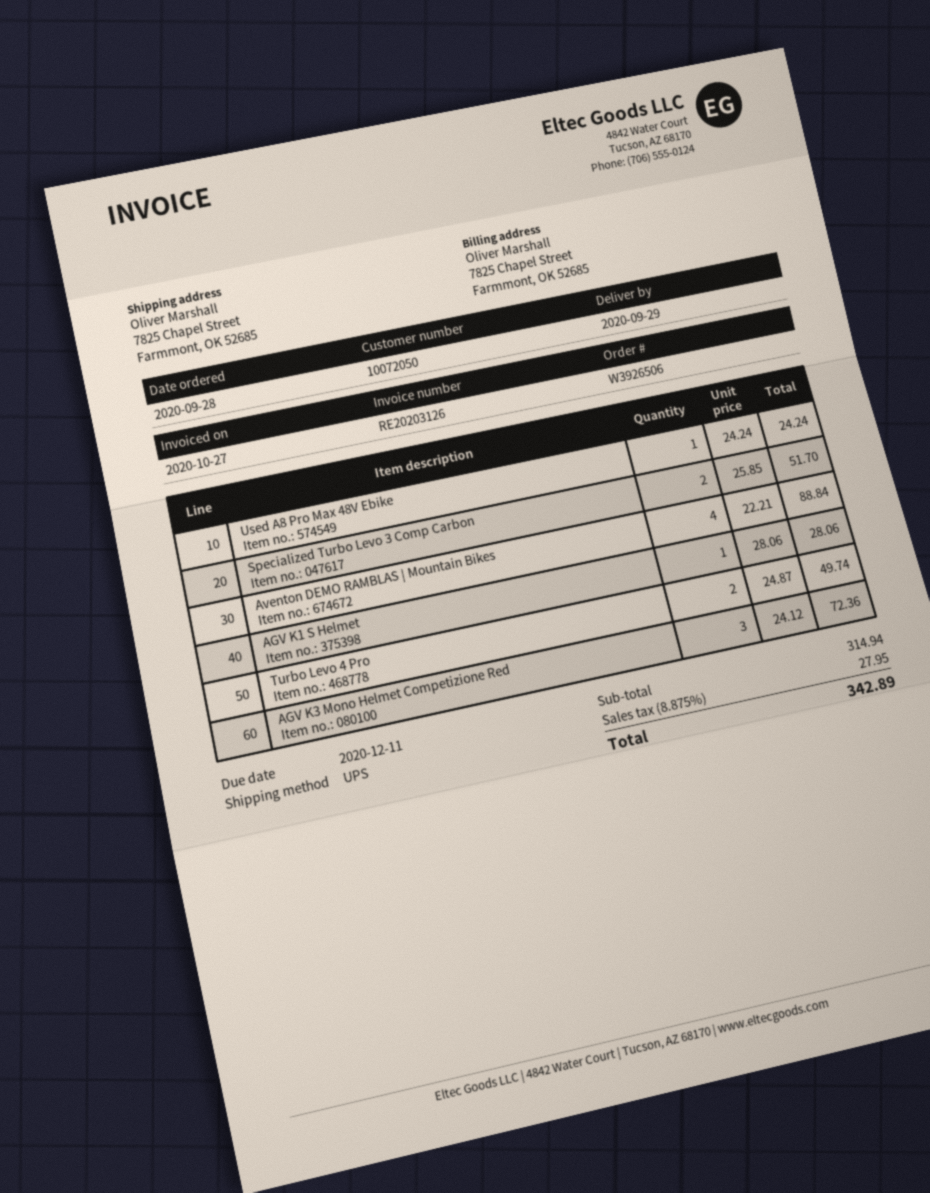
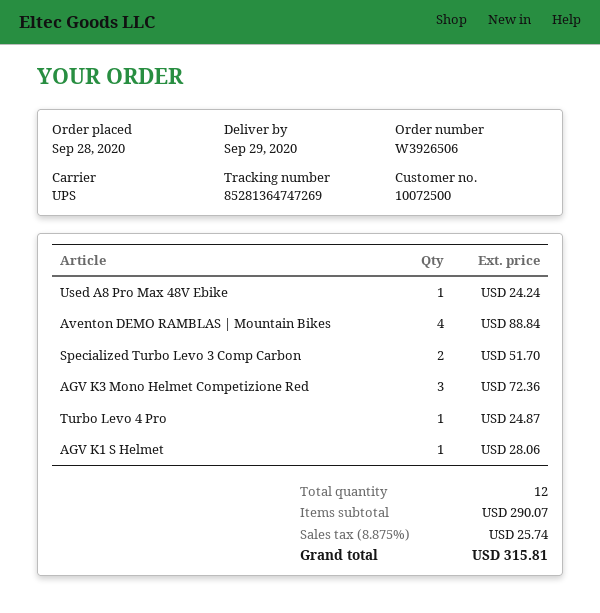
customer number: 10072050 -> 10072500
Turbo Levo 4 Pro: 2 for 49.74 -> 1 for 24.87
subtotal: 314.94 -> 290.07
tax: 8.875% = 27.95 -> 8.875% = 25.74
total: 342.89 -> 315.81

